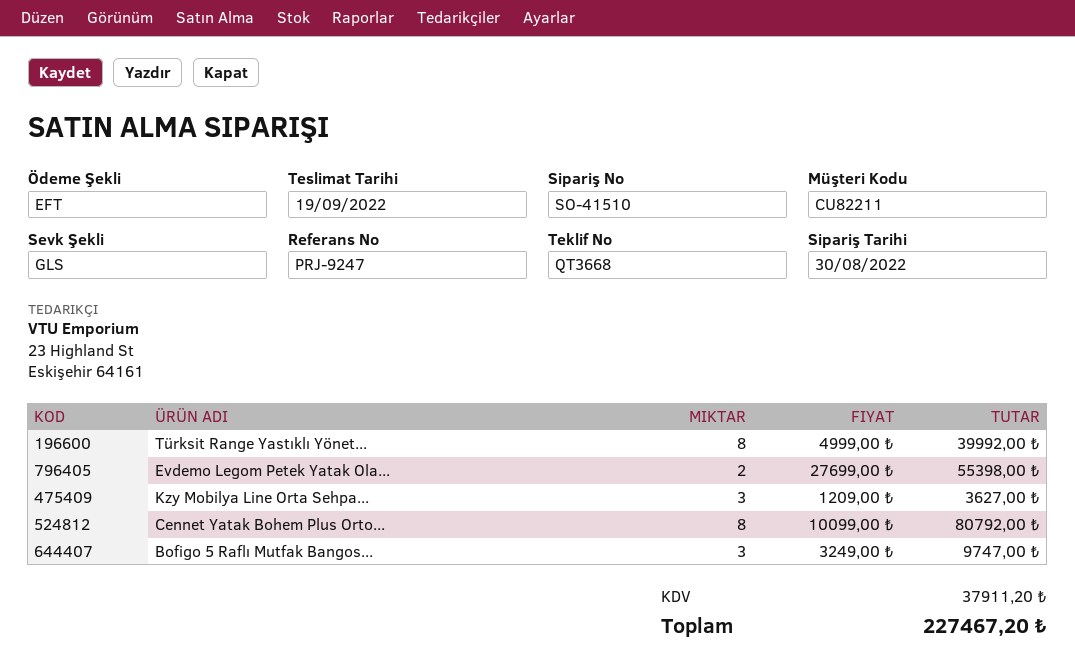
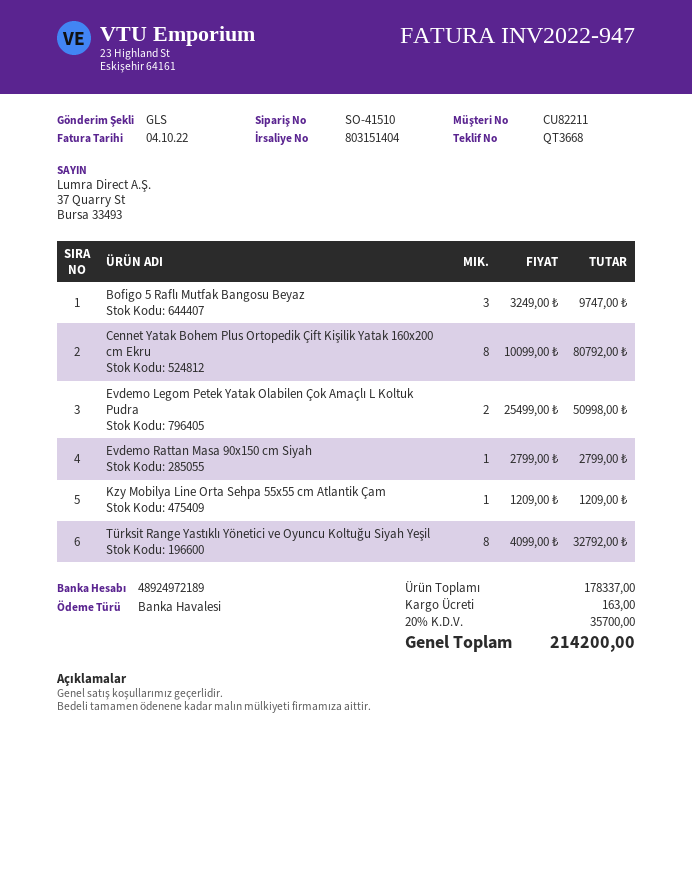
Türksit Range Yastıklı Yönet...: 8 x 4999.00 = 39992.00 -> 8 x 4099.00 = 32792.00
Evdemo Legom Petek Yatak Ola...: 2 x 27699.00 = 55398.00 -> 2 x 25499.00 = 50998.00
Kzy Mobilya Line Orta Sehpa...: 3 x 1209.00 = 3627.00 -> 1 x 1209.00 = 1209.00
Evdemo Rattan Masa 90x150 cm Siyah: none -> 1 x 2799.00 = 2799.00
shipping: none -> 163.00
tax: 37911.20 -> 35700.00
total: 227467.20 -> 214200.00

